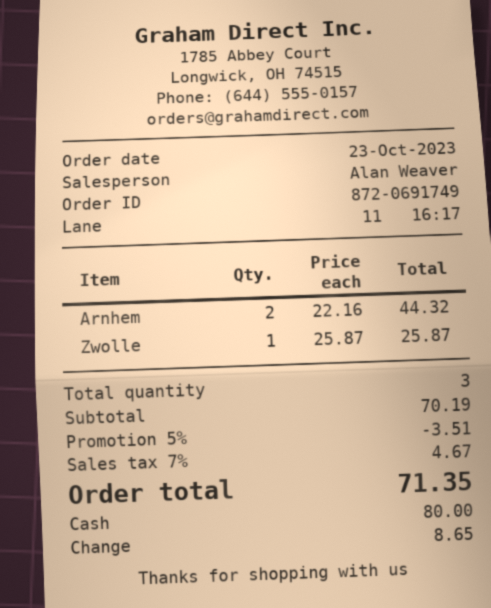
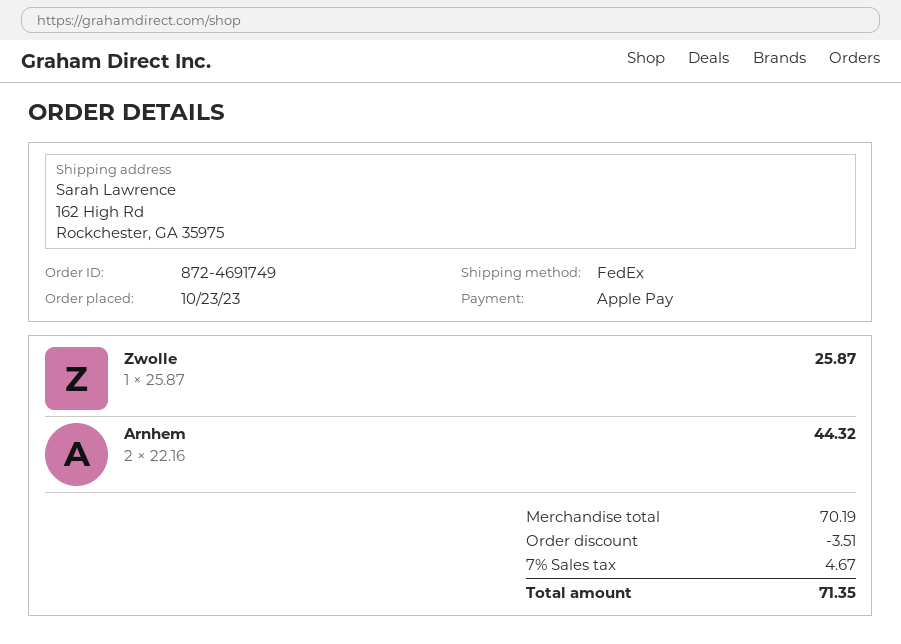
order number: 872-0691749 -> 872-4691749
payment method: cash -> Apple Pay

